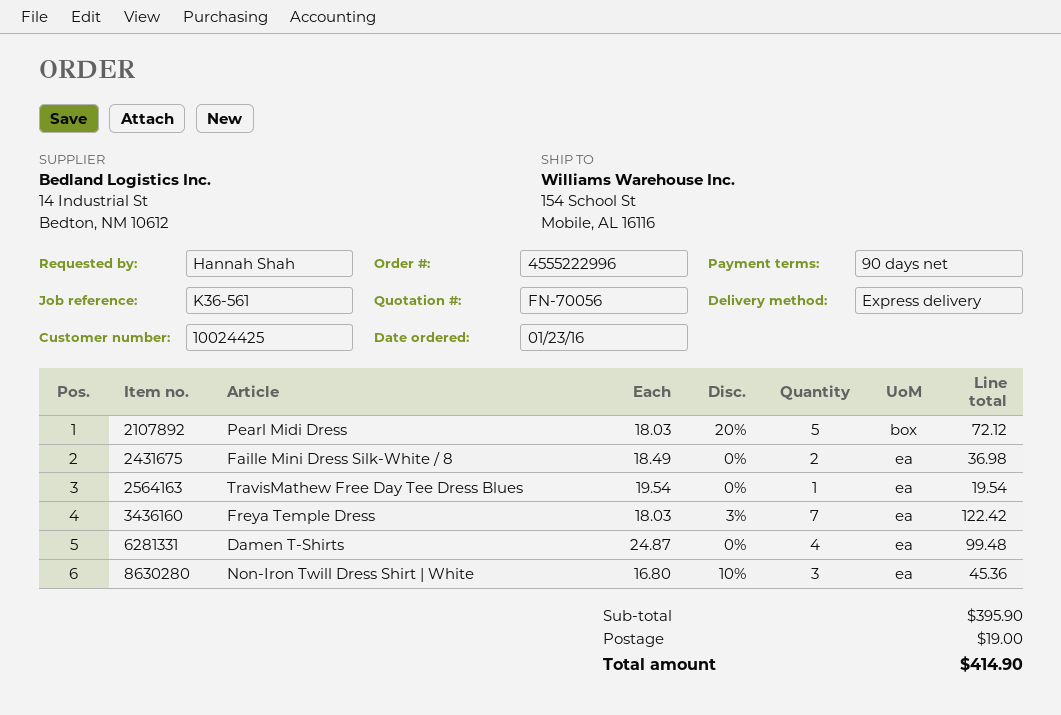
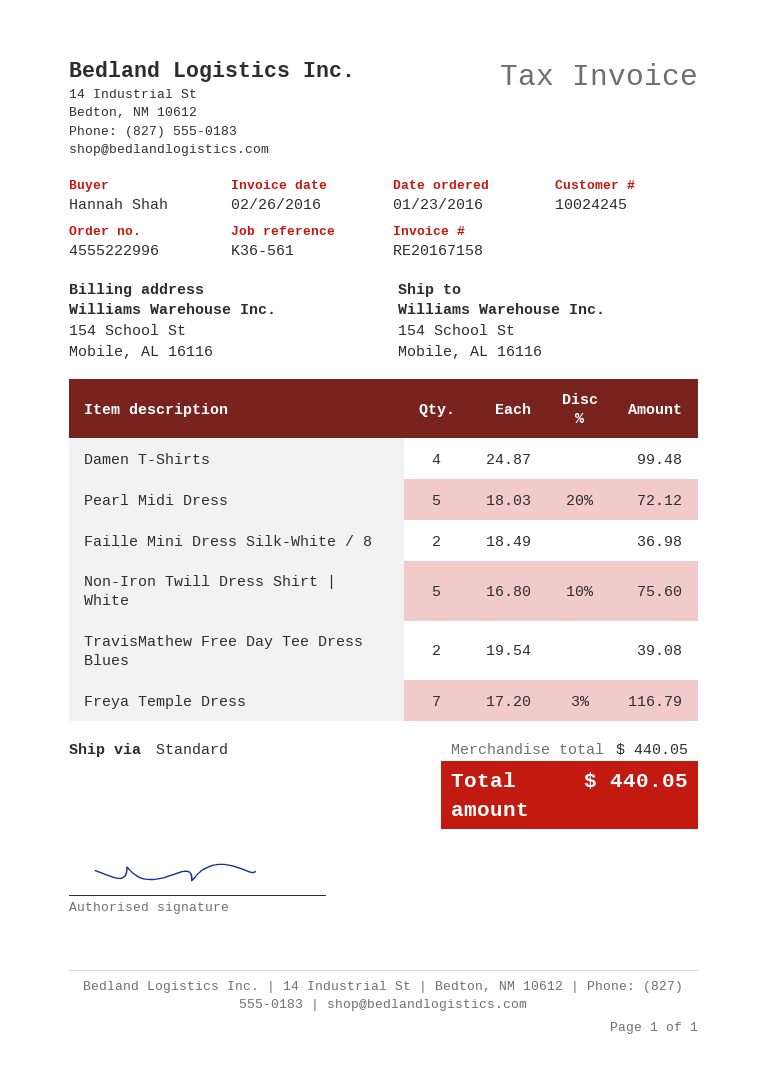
customer number: 10024425 -> 10024245
shipping method: express -> standard
TravisMathew Free Day Tee Dress Blues: 1 x 19.54 = 19.54 -> 2 x 19.54 = 39.08
Freya Temple Dress: 7 x 18.03 - 3% = 122.42 -> 7 x 17.20 - 3% = 116.79
Non-Iron Twill Dress Shirt | White: 3 x 16.80 - 10% = 45.36 -> 5 x 16.80 - 10% = 75.60
subtotal: 395.90 -> 440.05
shipping: 19.00 -> none
total: 414.90 -> 440.05

